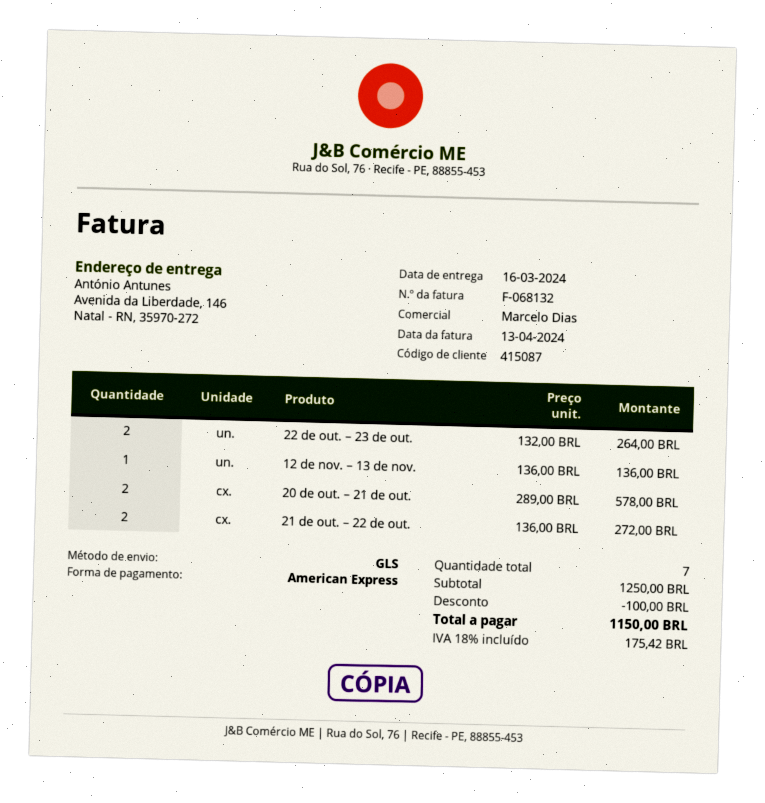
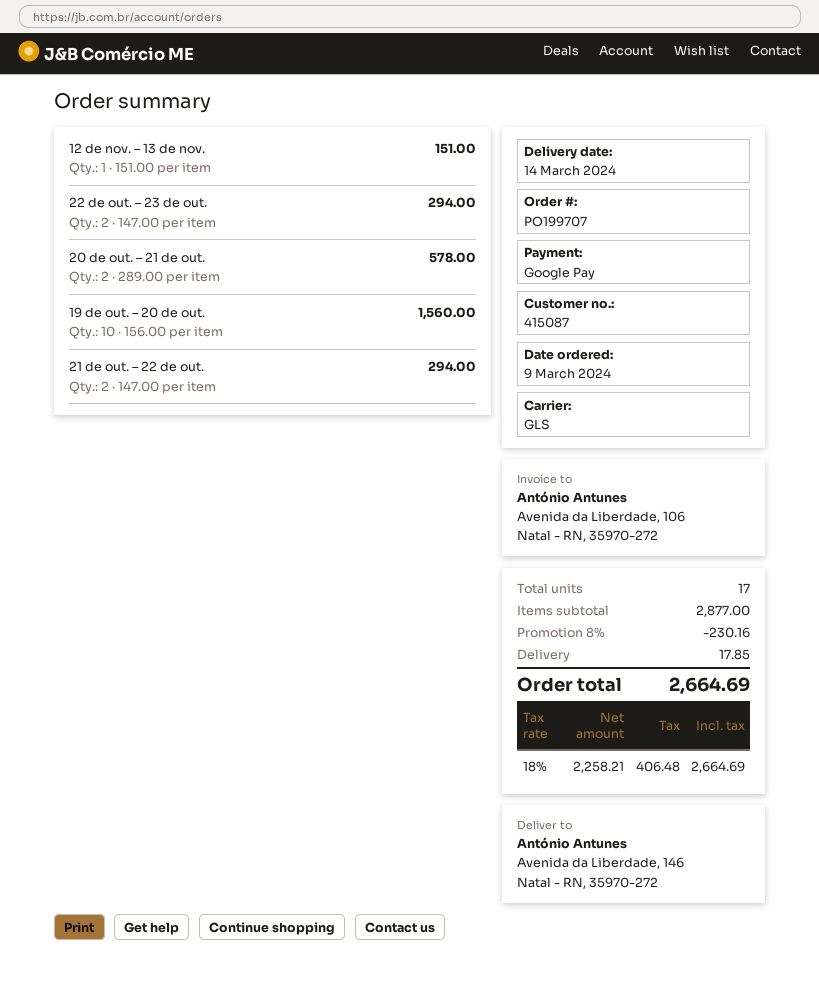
delivery date: 2024-03-16 -> 2024-03-14
payment method: American Express -> Google Pay
22 de out. – 23 de out.: 2 x 132.00 = 264.00 -> 2 x 147.00 = 294.00
12 de nov. – 13 de nov.: 1 x 136.00 = 136.00 -> 1 x 151.00 = 151.00
21 de out. – 22 de out.: 2 x 136.00 = 272.00 -> 2 x 147.00 = 294.00
19 de out. – 20 de out.: none -> 10 x 156.00 = 1560.00
total quantity: 7 -> 17
subtotal: 1250.00 -> 2877.00
discount: 100.00 -> 230.16
shipping: none -> 17.85
tax: 18% = 175.42 -> 18% = 406.48
total: 1150.00 -> 2664.69

